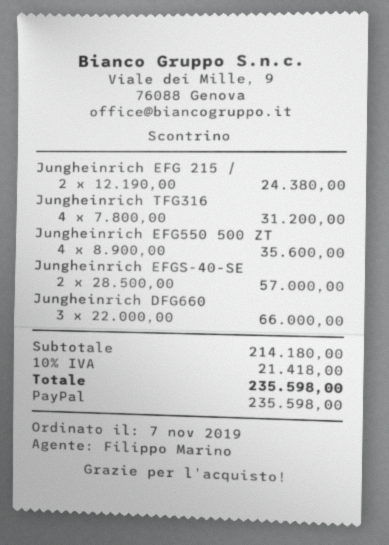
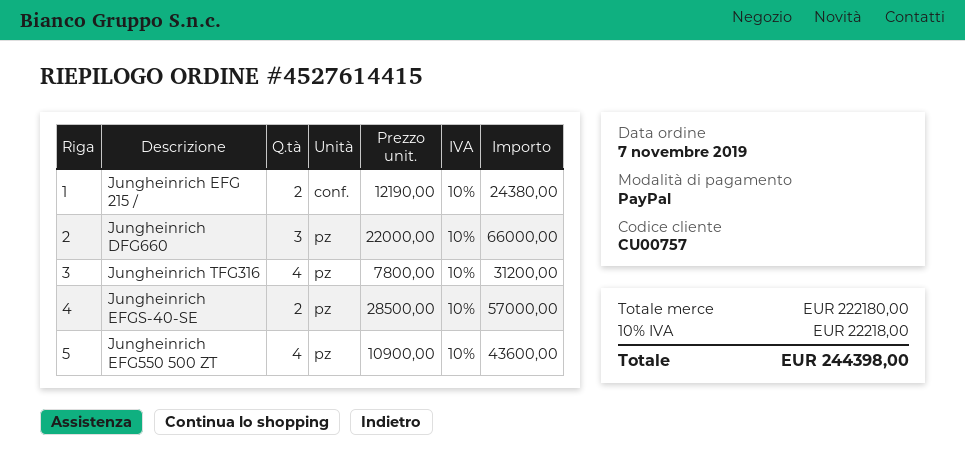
Jungheinrich EFG550 500 ZT: 4 x 8900.00 = 35600.00 -> 4 x 10900.00 = 43600.00
subtotal: 214180.00 -> 222180.00
tax: 10% = 21418.00 -> 10% = 22218.00
total: 235598.00 -> 244398.00

